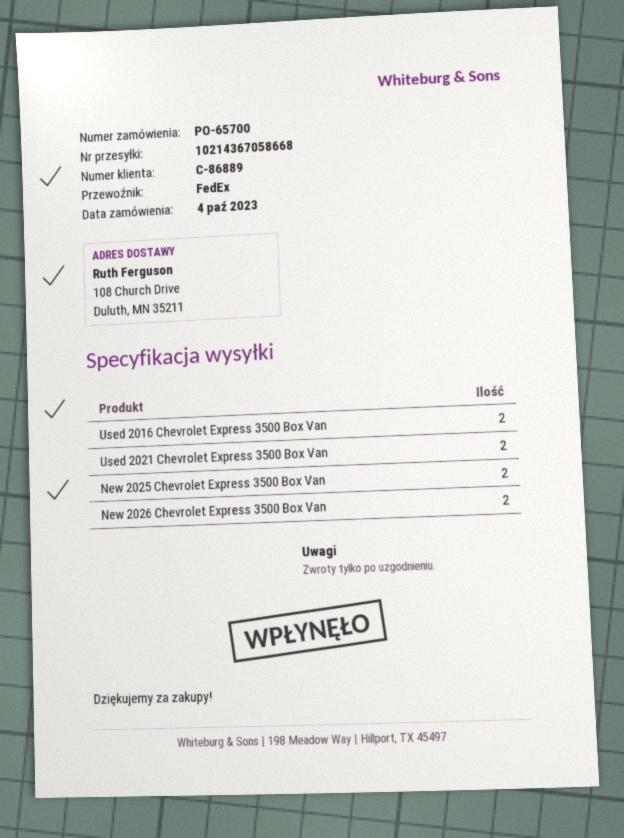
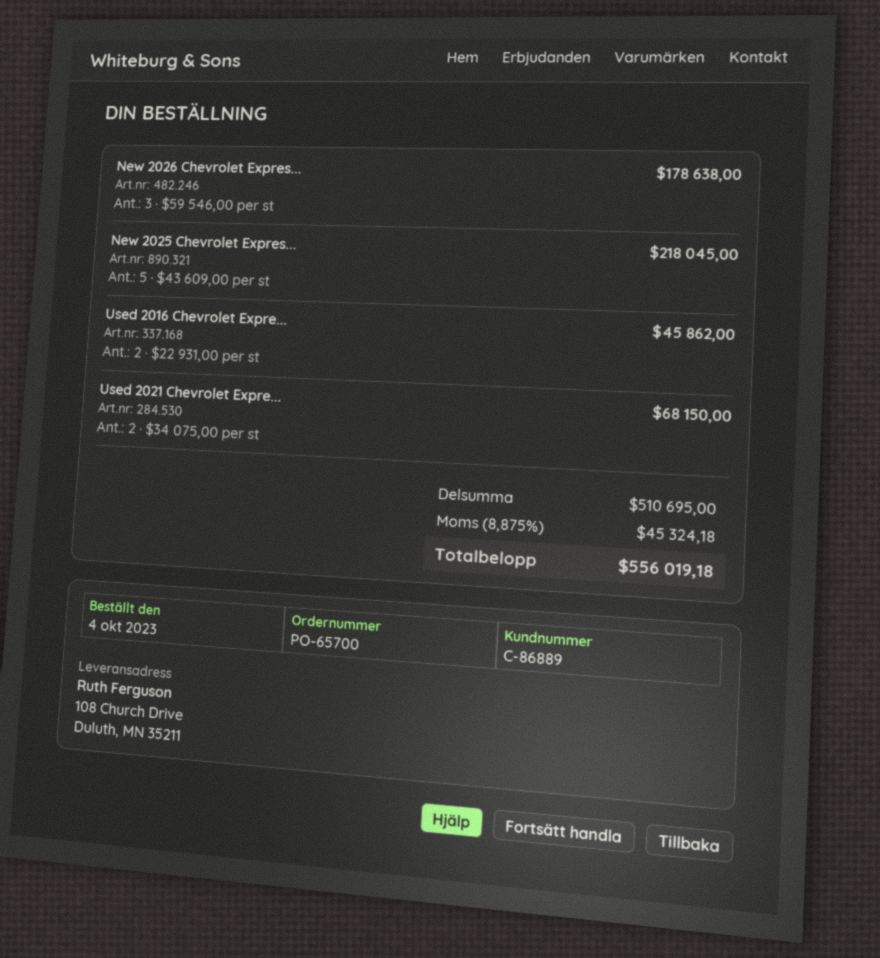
New 2025 Chevrolet Express 3500 Box Van: 2 -> 5
New 2026 Chevrolet Express 3500 Box Van: 2 -> 3

